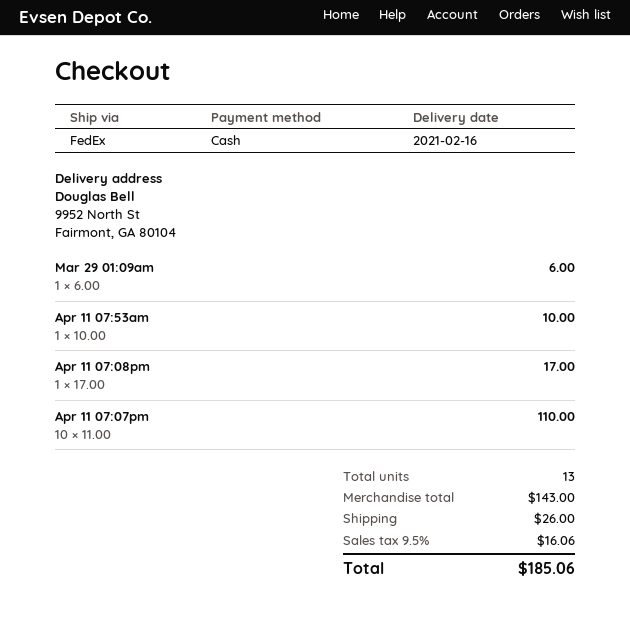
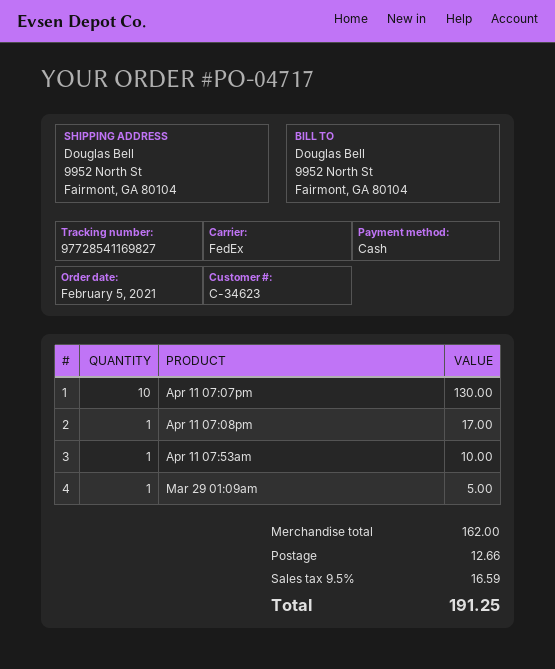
Mar 29 01:09am: 1 for 6.00 -> 1 for 5.00
Apr 11 07:07pm: 10 for 110.00 -> 10 for 130.00
subtotal: 143.00 -> 162.00
shipping: 26.00 -> 12.66
tax: 9.5% = 16.06 -> 9.5% = 16.59
total: 185.06 -> 191.25

